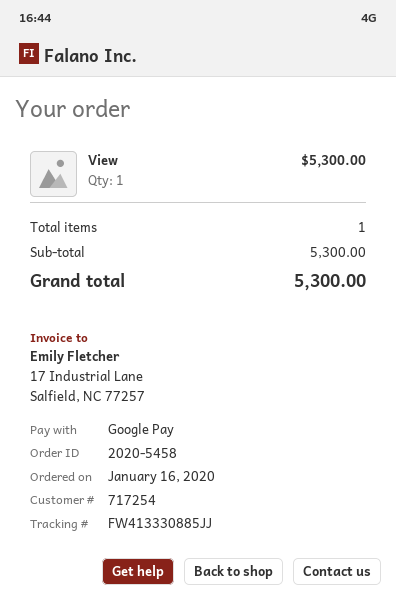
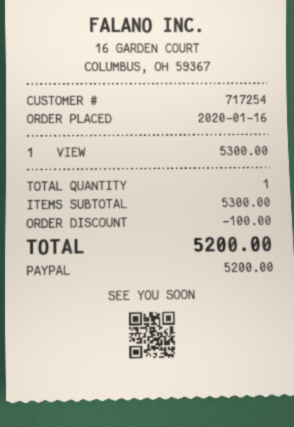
payment method: Google Pay -> PayPal
discount: none -> 100.00
total: 5300.00 -> 5200.00

